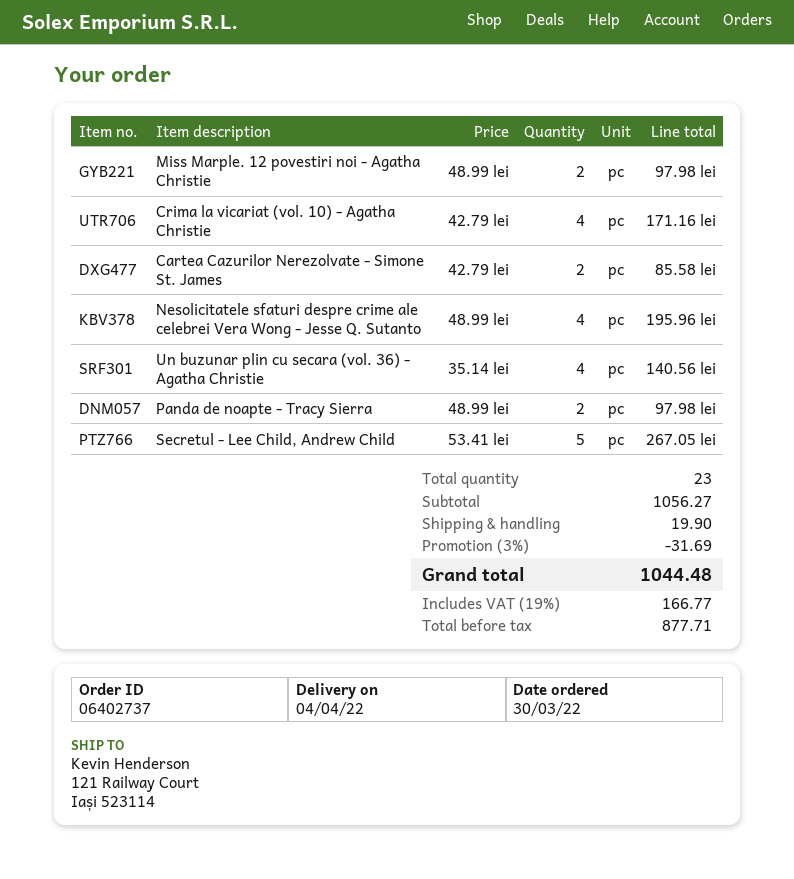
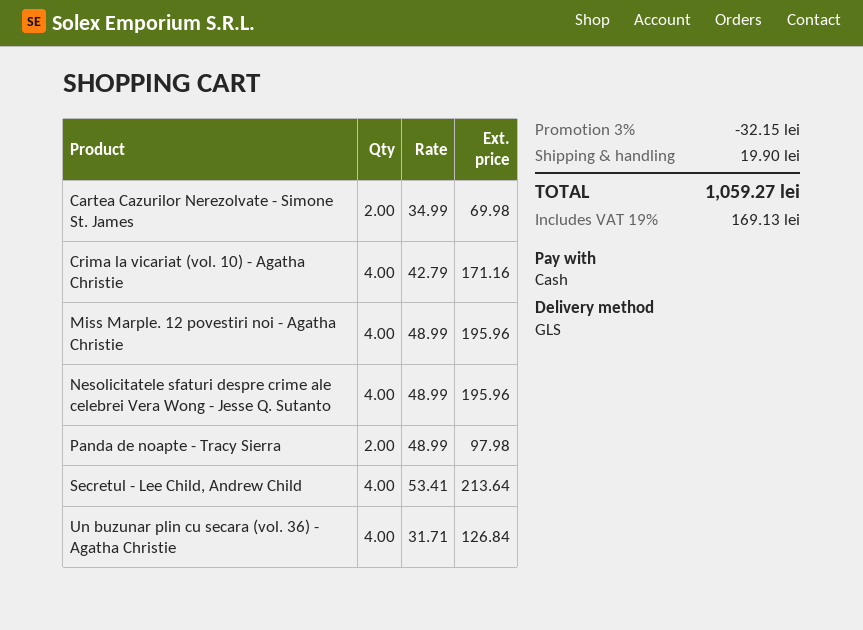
Miss Marple. 12 povestiri noi - Agatha Christie: 2 x 48.99 = 97.98 -> 4 x 48.99 = 195.96
Cartea Cazurilor Nerezolvate - Simone St. James: 2 x 42.79 = 85.58 -> 2 x 34.99 = 69.98
Un buzunar plin cu secara (vol. 36) - Agatha Christie: 4 x 35.14 = 140.56 -> 4 x 31.71 = 126.84
Secretul - Lee Child, Andrew Child: 5 x 53.41 = 267.05 -> 4 x 53.41 = 213.64
discount: 3% = 31.69 -> 3% = 32.15
tax: 19% = 166.77 -> 19% = 169.13
total: 1044.48 -> 1059.27

